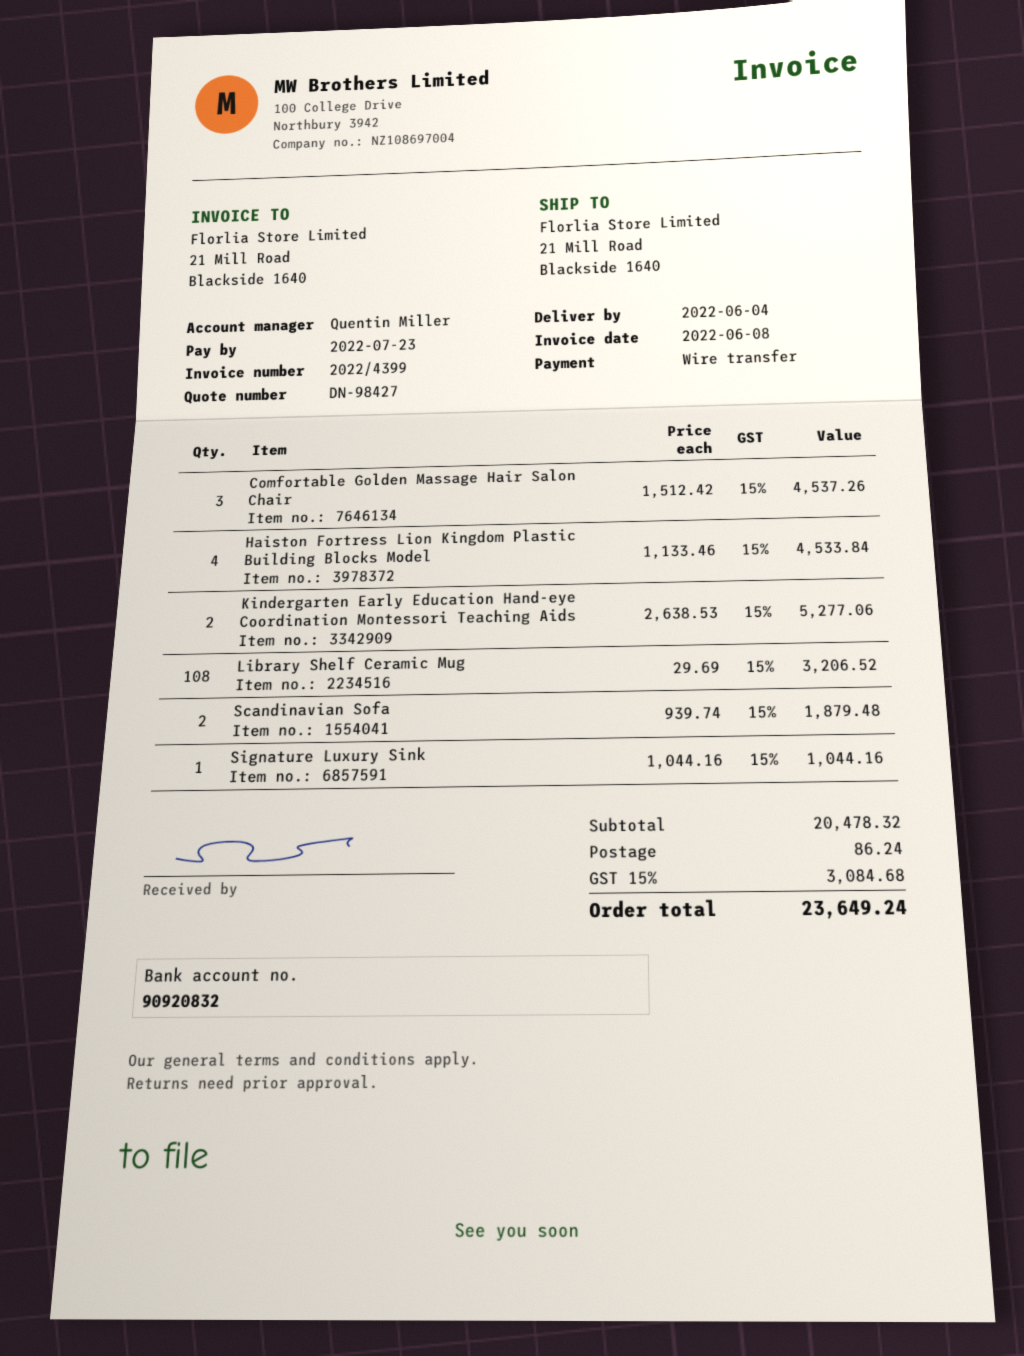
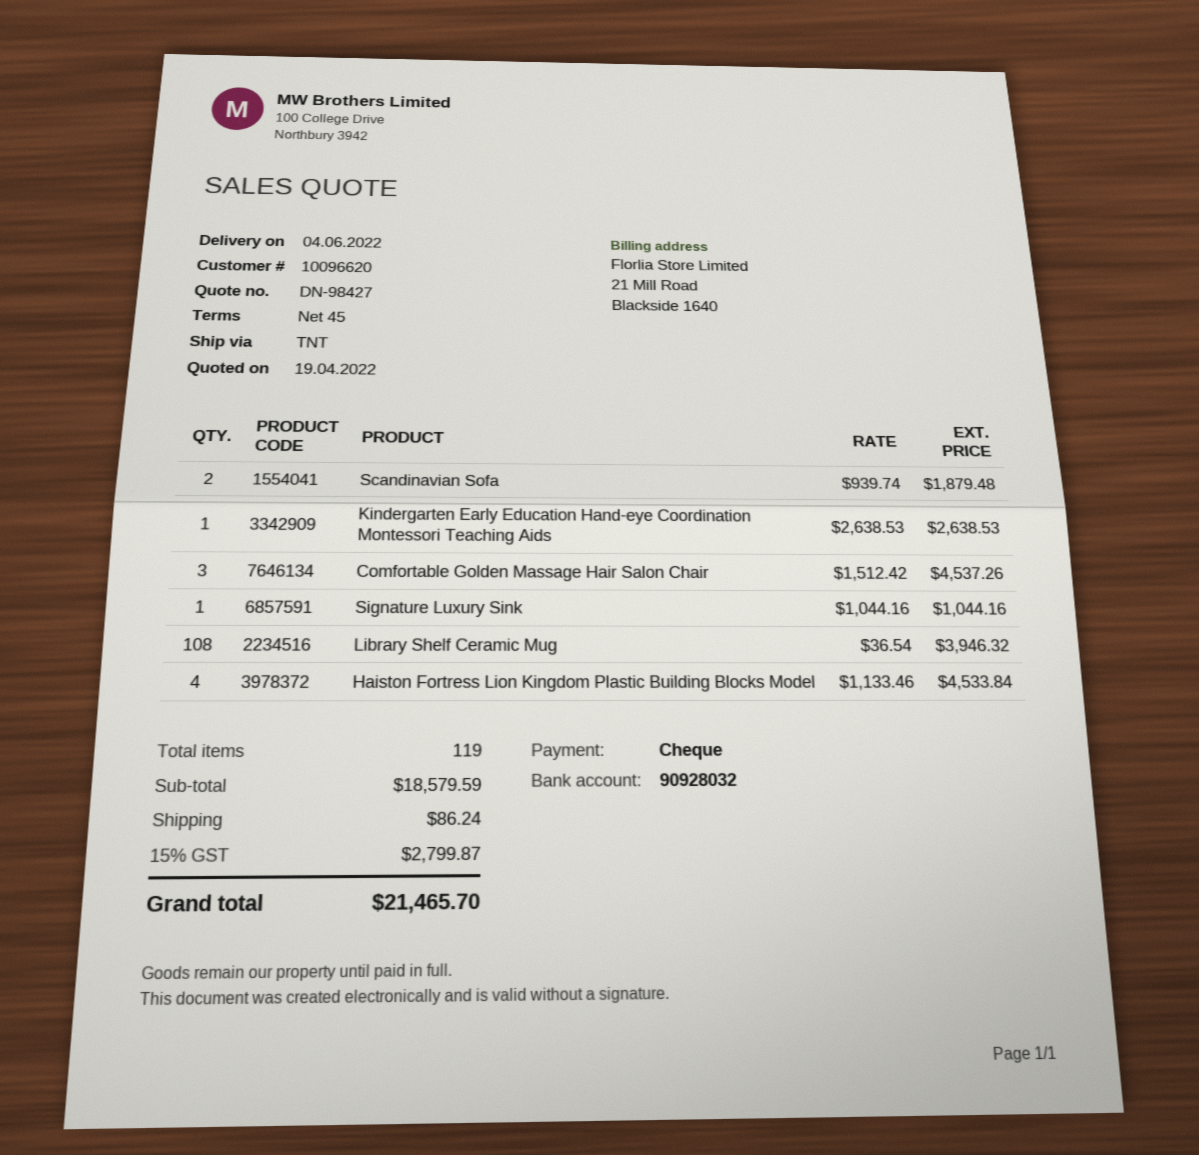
payment method: bank transfer -> cheque
bank account: 90920832 -> 90928032
Kindergarten Early Education Hand-eye Coordination Montessori Teaching Aids: 2 x 2638.53 = 5277.06 -> 1 x 2638.53 = 2638.53
Library Shelf Ceramic Mug: 108 x 29.69 = 3206.52 -> 108 x 36.54 = 3946.32
subtotal: 20478.32 -> 18579.59
tax: 15% = 3084.68 -> 15% = 2799.87
total: 23649.24 -> 21465.70

